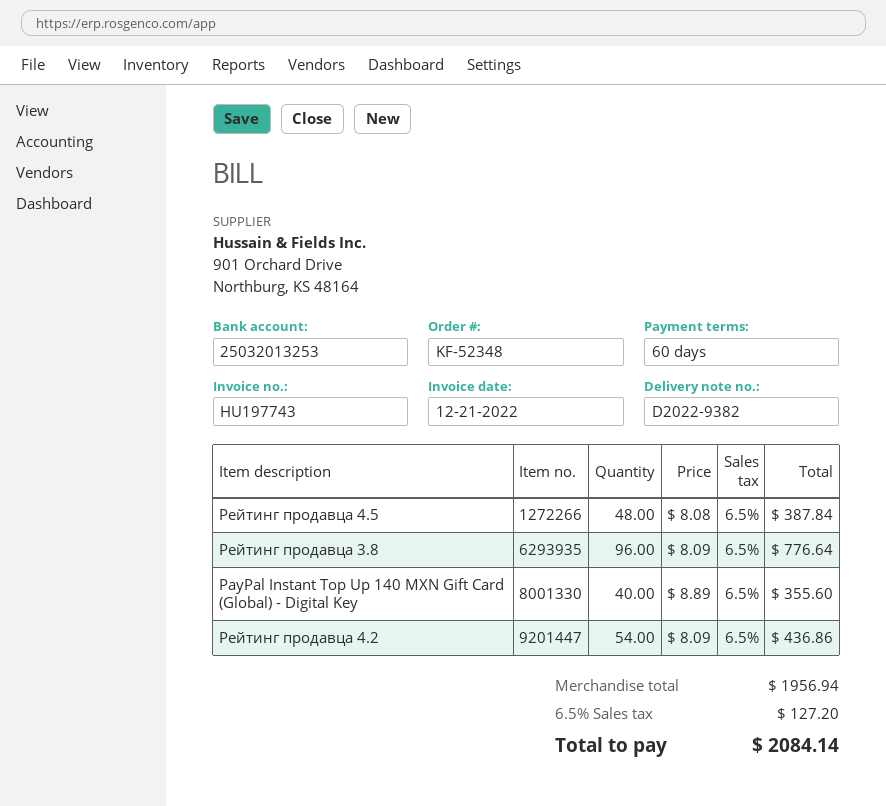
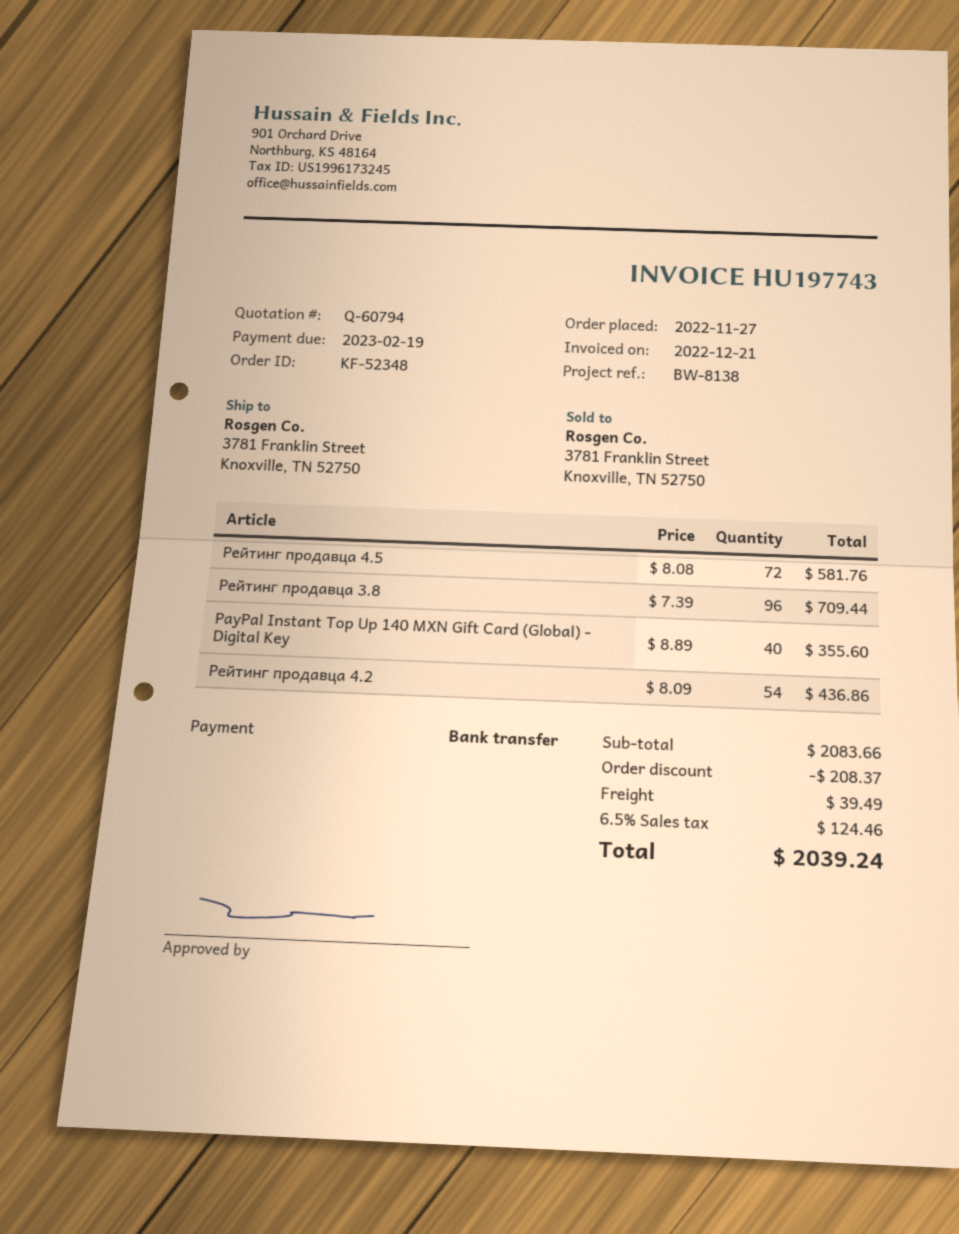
Рейтинг продавца 4.5: 48 x 8.08 = 387.84 -> 72 x 8.08 = 581.76
Рейтинг продавца 3.8: 96 x 8.09 = 776.64 -> 96 x 7.39 = 709.44
subtotal: 1956.94 -> 2083.66
discount: none -> 208.37
shipping: none -> 39.49
tax: 6.5% = 127.20 -> 6.5% = 124.46
total: 2084.14 -> 2039.24

